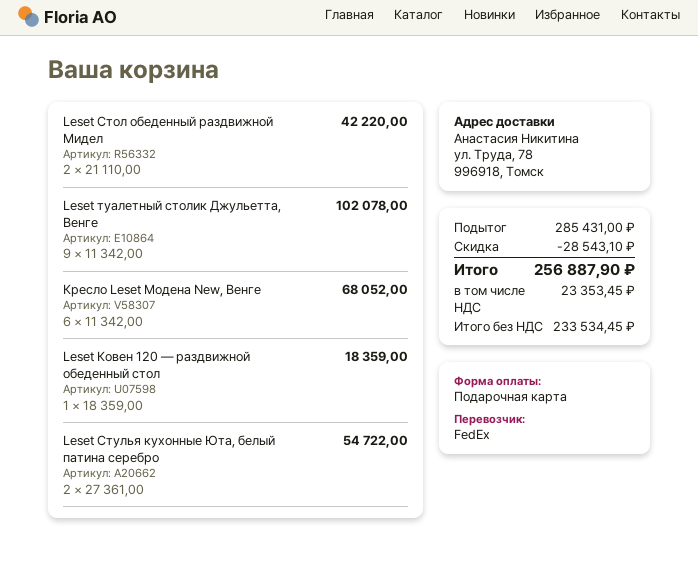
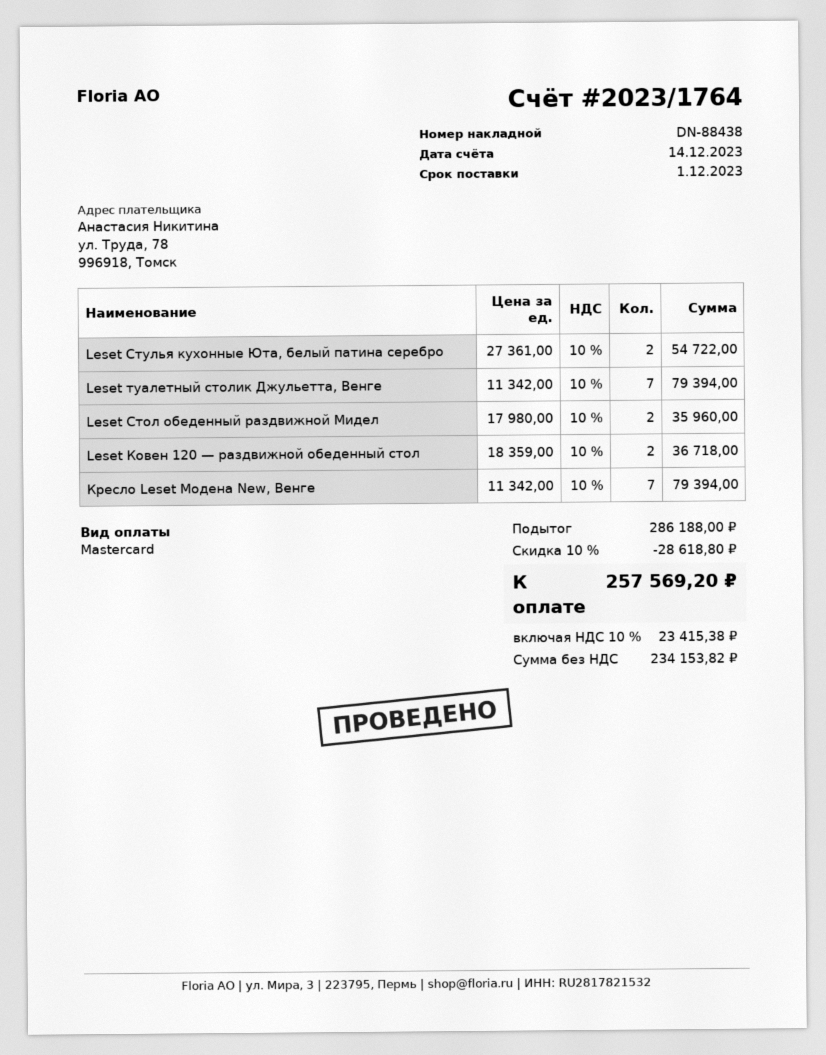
payment method: gift card -> Mastercard
Leset Стол обеденный раздвижной Мидел: 2 x 21110.00 = 42220.00 -> 2 x 17980.00 = 35960.00
Leset туалетный столик Джульетта, Венге: 9 x 11342.00 = 102078.00 -> 7 x 11342.00 = 79394.00
Кресло Leset Модена New, Венге: 6 x 11342.00 = 68052.00 -> 7 x 11342.00 = 79394.00
Leset Ковен 120 — раздвижной обеденный стол: 1 x 18359.00 = 18359.00 -> 2 x 18359.00 = 36718.00
subtotal: 285431.00 -> 286188.00
discount: 28543.10 -> 28618.80
net: 233534.45 -> 234153.82
tax: 23353.45 -> 23415.38
total: 256887.90 -> 257569.20

